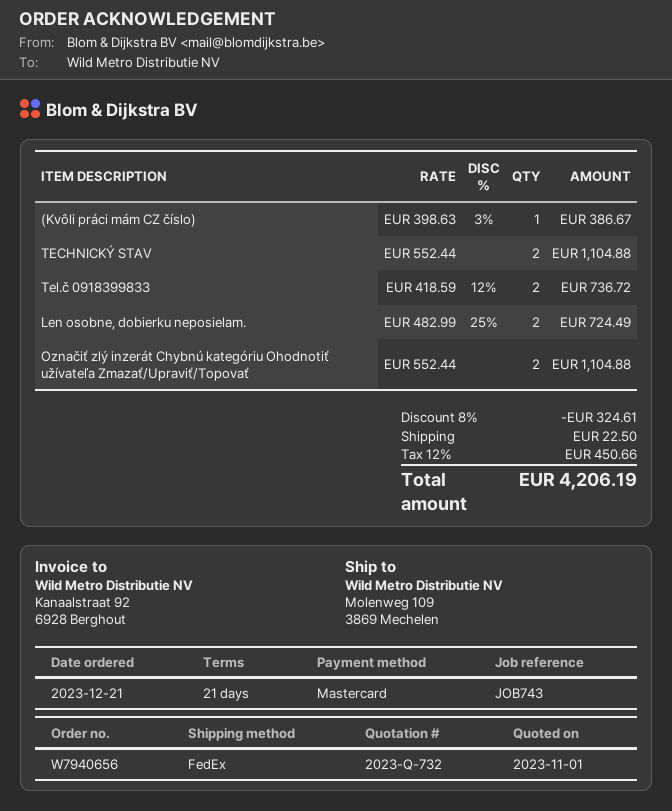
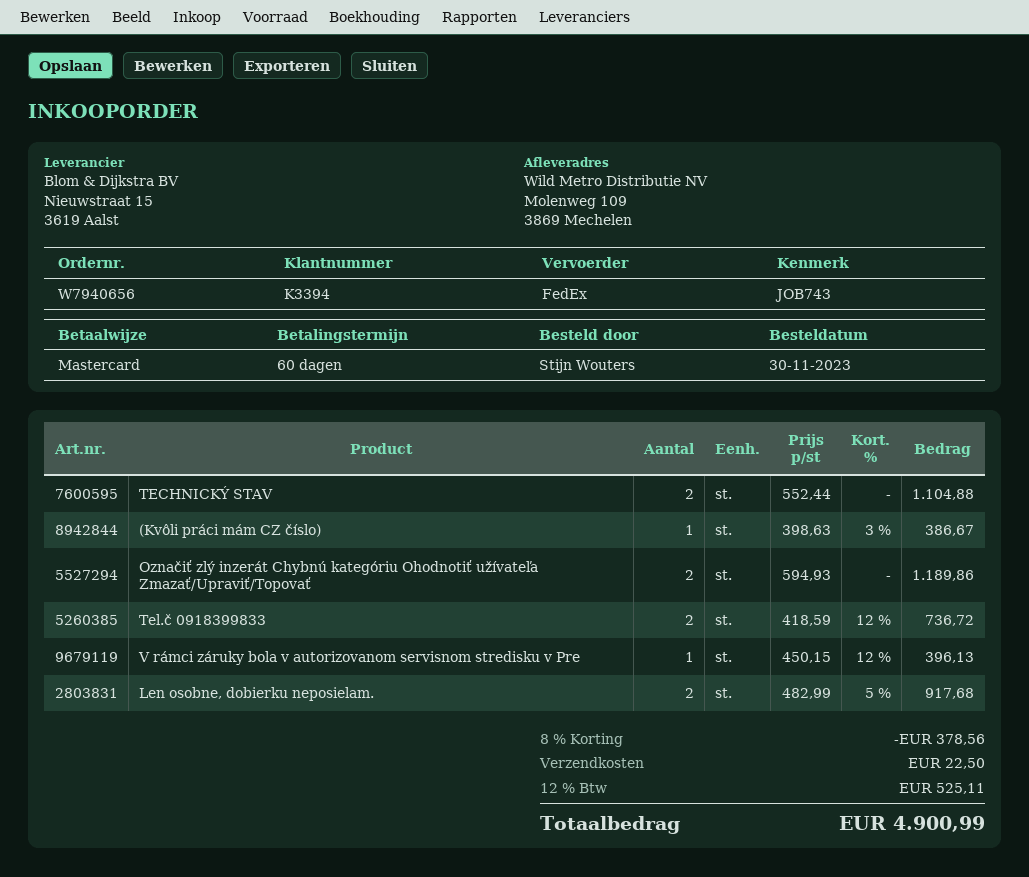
order date: 2023-12-21 -> 2023-11-30
payment terms: 21 days -> 60 days
Len osobne, dobierku neposielam.: 2 x 482.99 - 25% = 724.49 -> 2 x 482.99 - 5% = 917.68
Označiť zlý inzerát Chybnú kategóriu Ohodnotiť užívateľa Zmazať/Upraviť/Topovať: 2 x 552.44 = 1104.88 -> 2 x 594.93 = 1189.86
V rámci záruky bola v autorizovanom servisnom stredisku v Pre: none -> 1 x 450.15 - 12% = 396.13
discount: 8% = 324.61 -> 8% = 378.56
tax: 12% = 450.66 -> 12% = 525.11
total: 4206.19 -> 4900.99

